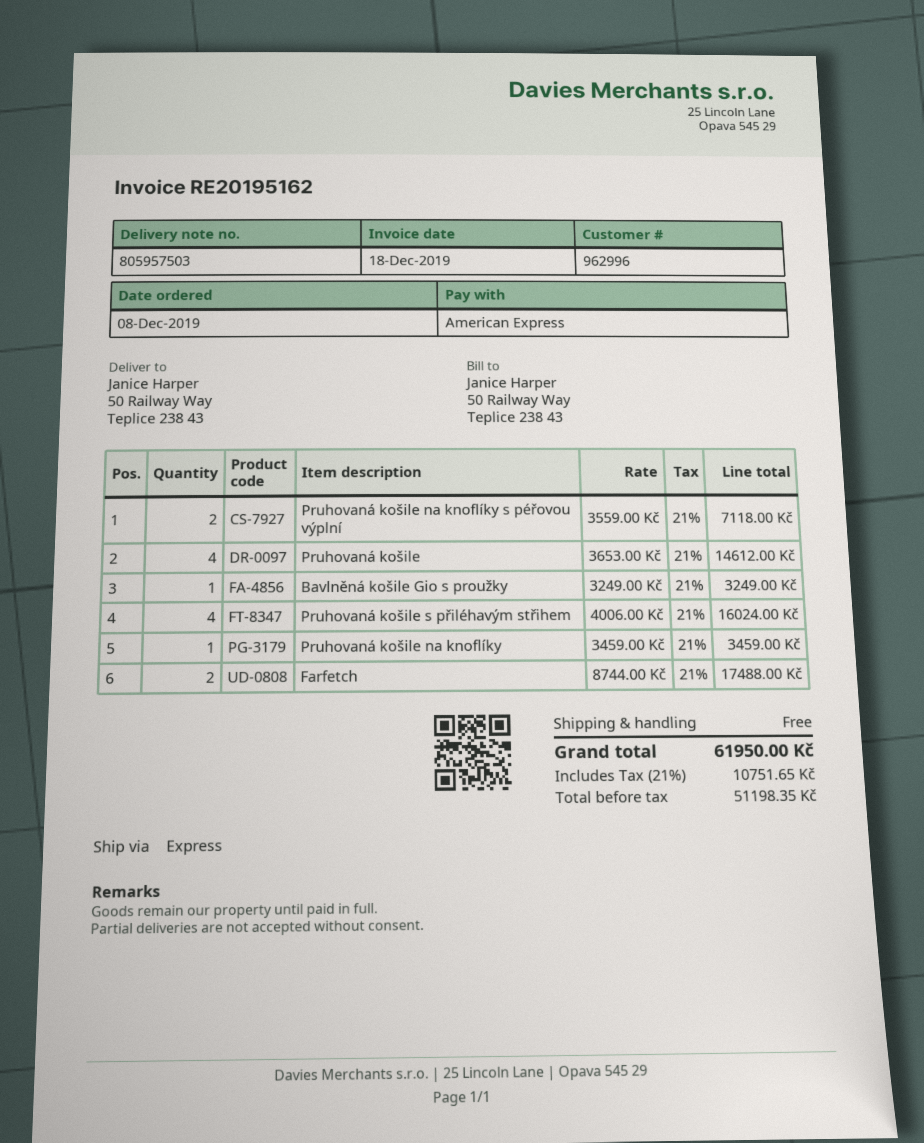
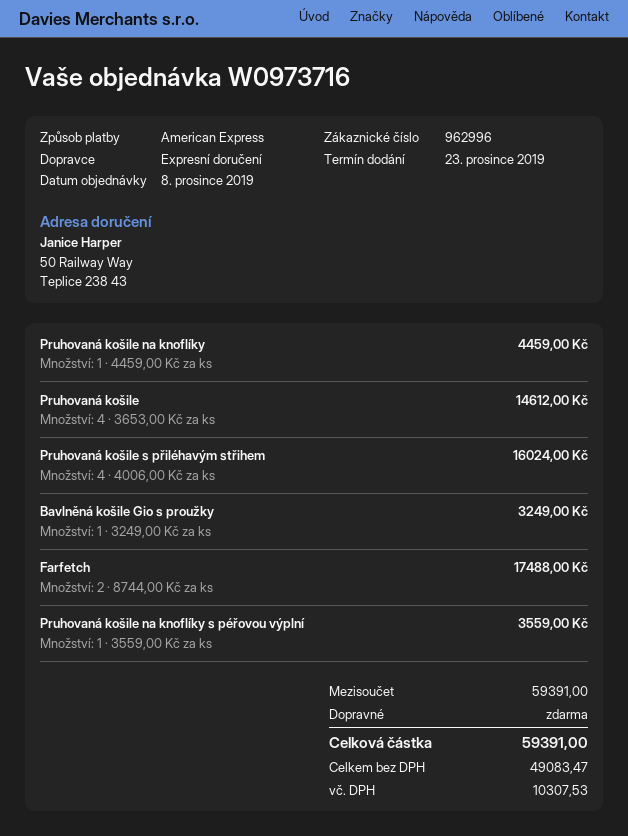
Pruhovaná košile na knoflíky s péřovou výplní: 2 x 3559.00 = 7118.00 -> 1 x 3559.00 = 3559.00
Pruhovaná košile na knoflíky: 1 x 3459.00 = 3459.00 -> 1 x 4459.00 = 4459.00
net: 51198.35 -> 49083.47
tax: 10751.65 -> 10307.53
total: 61950.00 -> 59391.00

